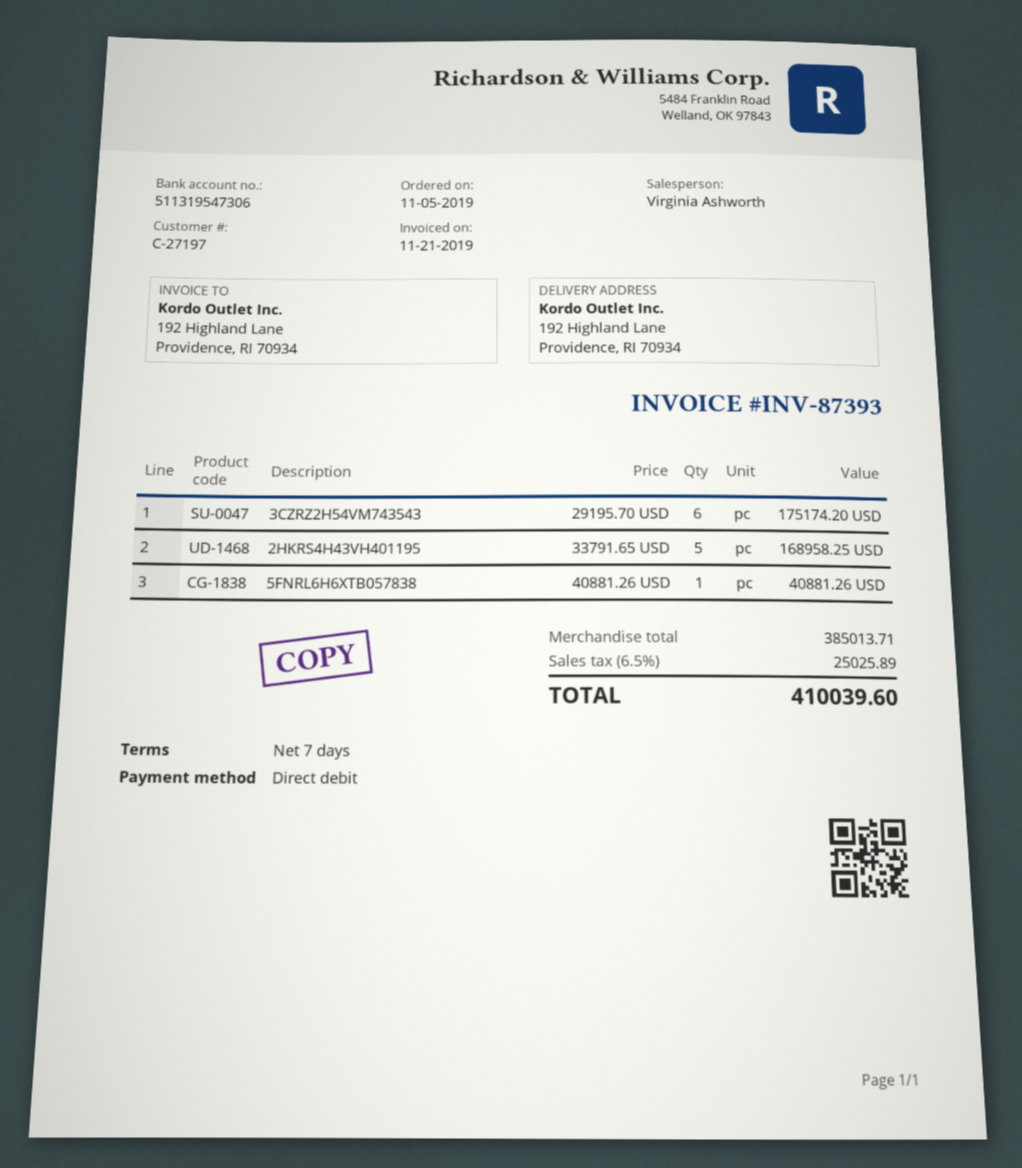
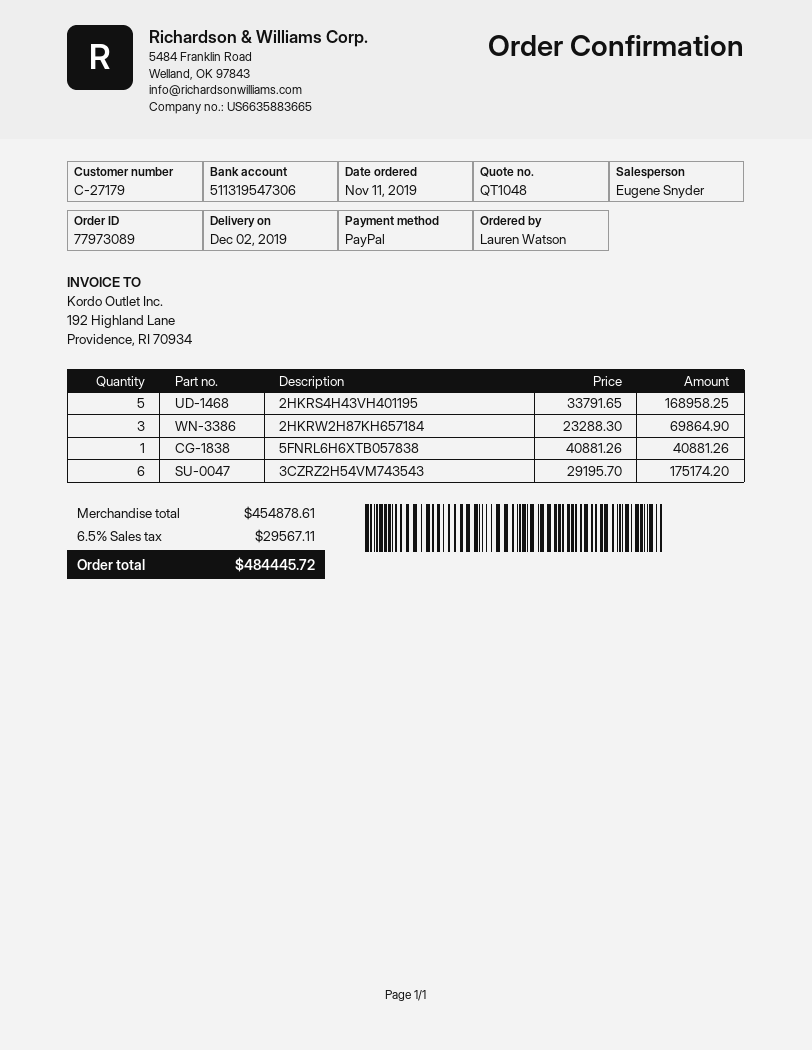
order date: 2019-11-05 -> 2019-11-11
customer number: C-27197 -> C-27179
sales rep: Virginia Ashworth -> Eugene Snyder
payment method: direct debit -> PayPal
2HKRW2H87KH657184: none -> 3 x 23288.30 = 69864.90
subtotal: 385013.71 -> 454878.61
tax: 6.5% = 25025.89 -> 6.5% = 29567.11
total: 410039.60 -> 484445.72

